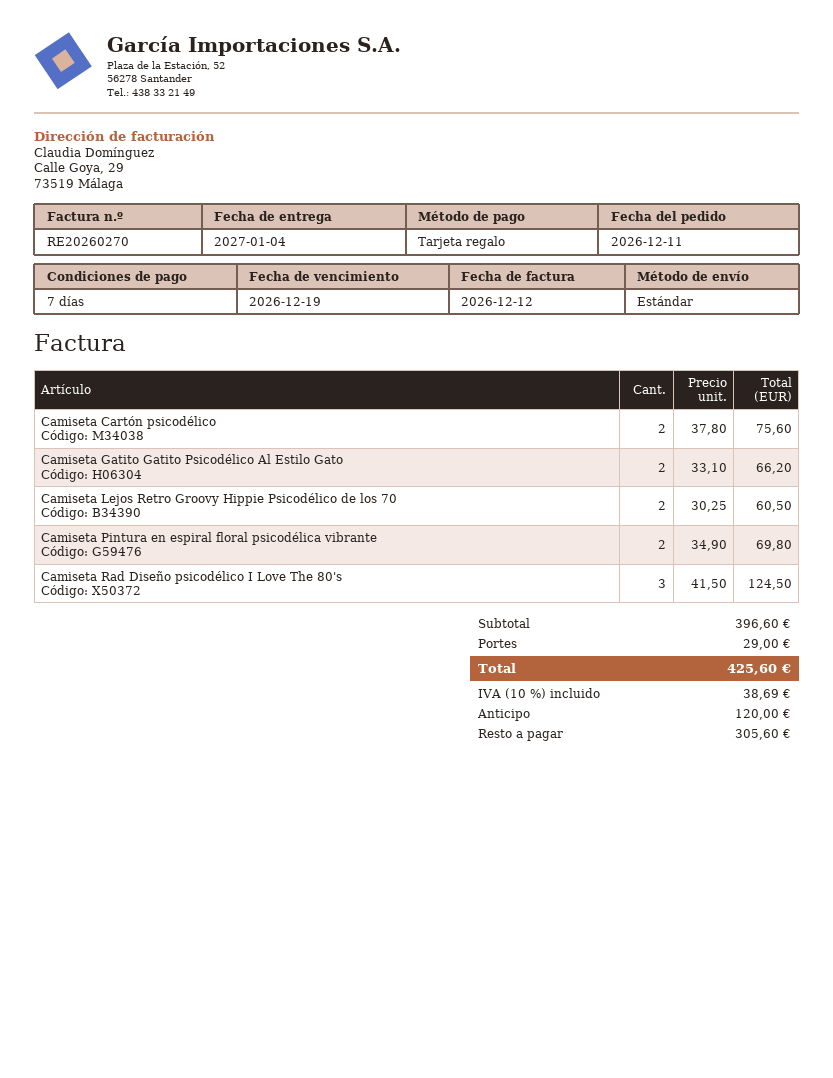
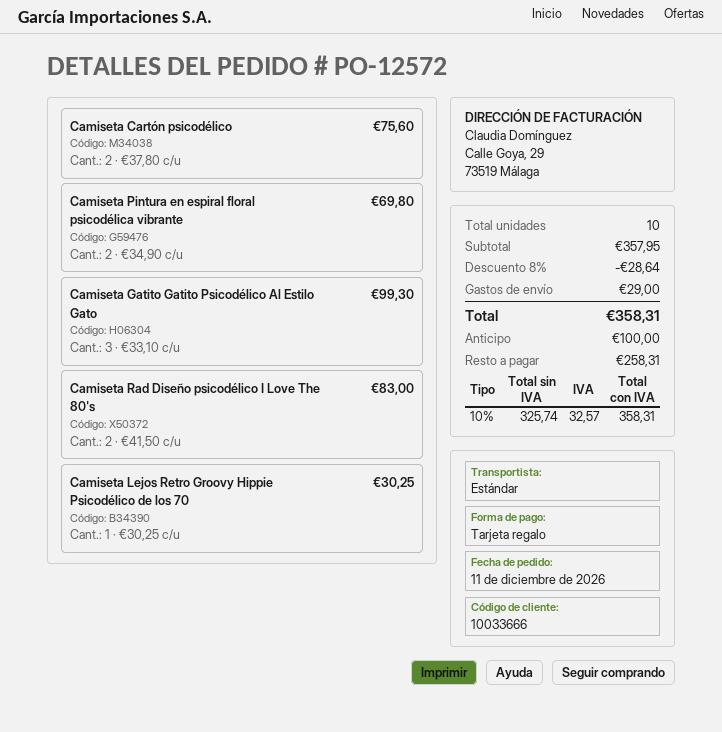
Camiseta Gatito Gatito Psicodélico Al Estilo Gato: 2 x 33.10 = 66.20 -> 3 x 33.10 = 99.30
Camiseta Lejos Retro Groovy Hippie Psicodélico de los 70: 2 x 30.25 = 60.50 -> 1 x 30.25 = 30.25
Camiseta Rad Diseño psicodélico I Love The 80's: 3 x 41.50 = 124.50 -> 2 x 41.50 = 83.00
subtotal: 396.60 -> 357.95
discount: none -> 8% = 28.64
tax: 10% = 38.69 -> 10% = 32.57
total: 425.60 -> 358.31
deposit: 120.00 -> 100.00
balance: 305.60 -> 258.31

